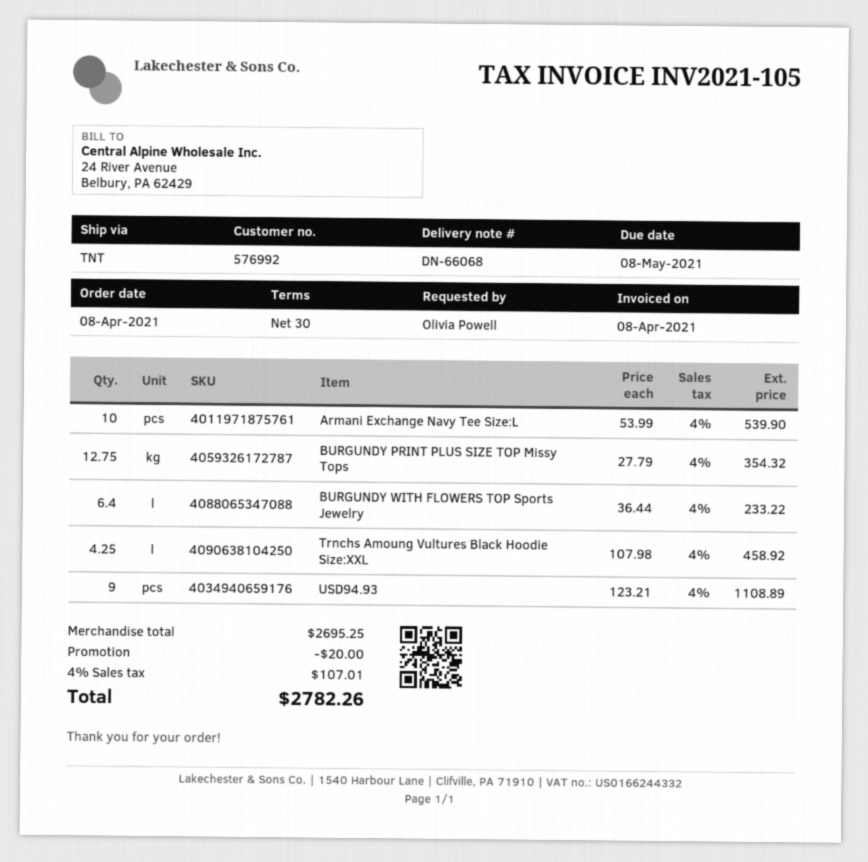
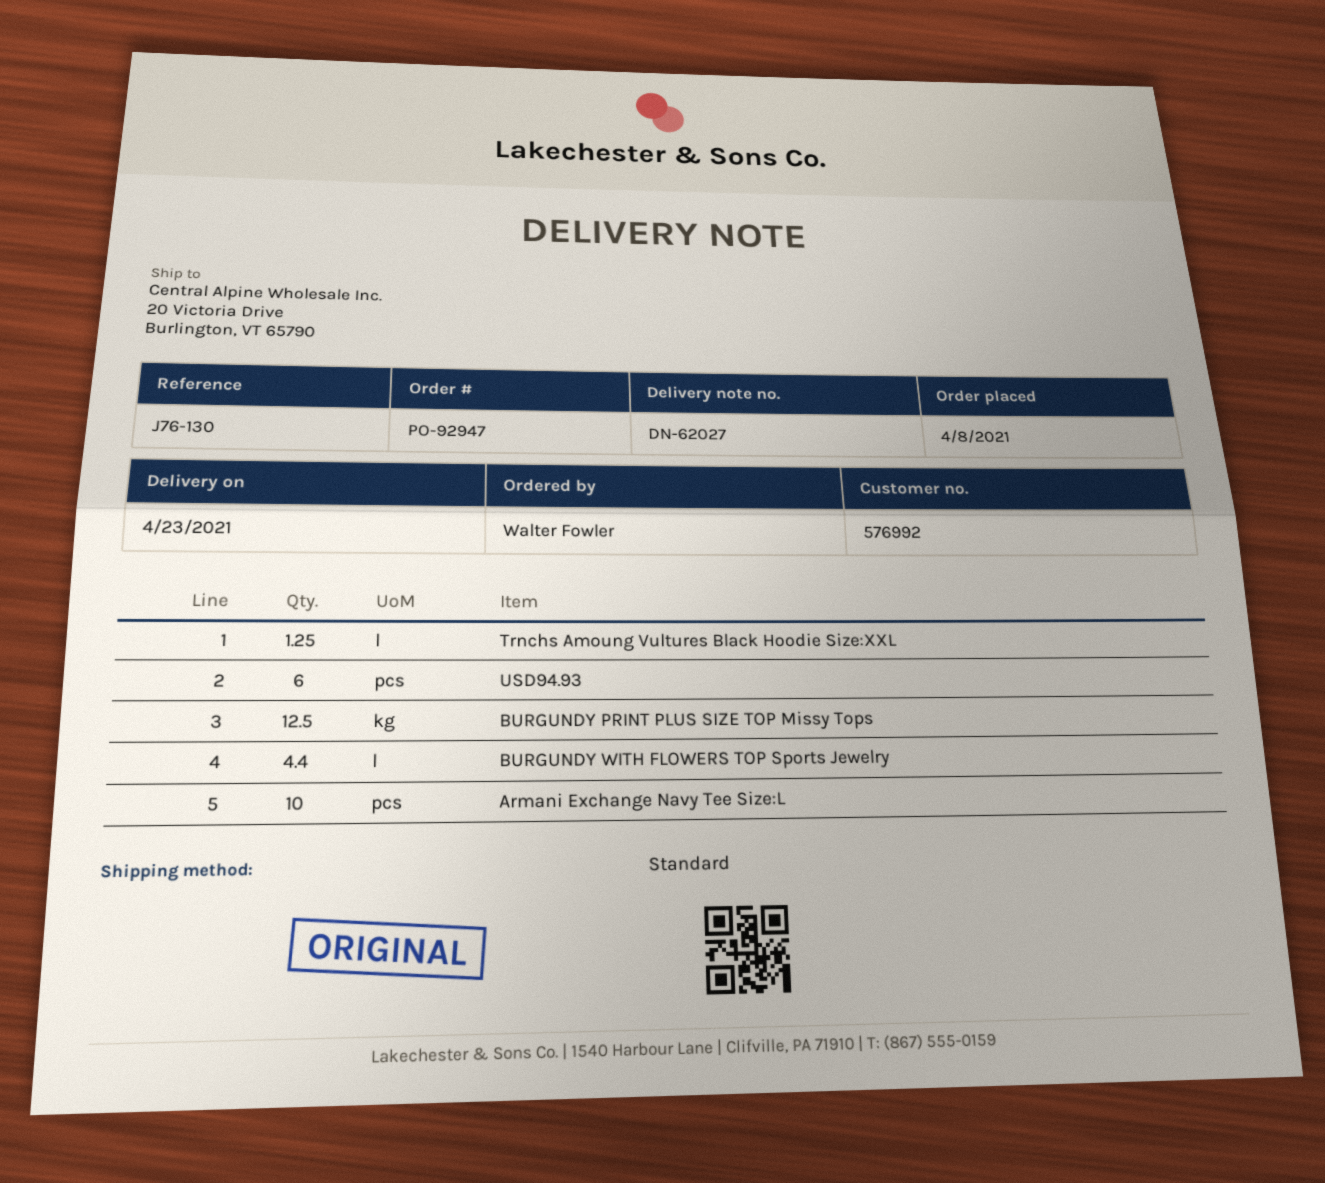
delivery note number: DN-66068 -> DN-62027
ordered by: Olivia Powell -> Walter Fowler
shipping method: TNT -> standard
BURGUNDY PRINT PLUS SIZE TOP Missy Tops: 12.75 -> 12.5
BURGUNDY WITH FLOWERS TOP Sports Jewelry: 6.4 -> 4.4
Trnchs Amoung Vultures Black Hoodie Size:XXL: 4.25 -> 1.25
USD94.93: 9 -> 6

